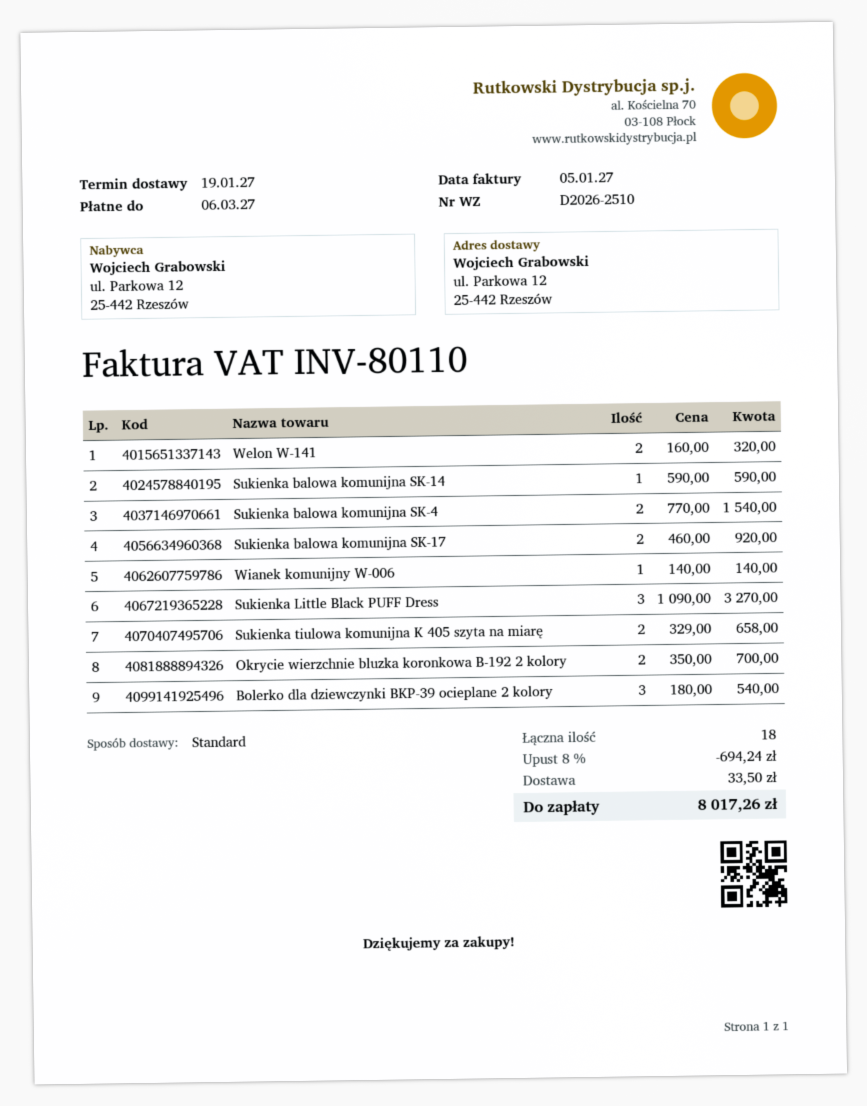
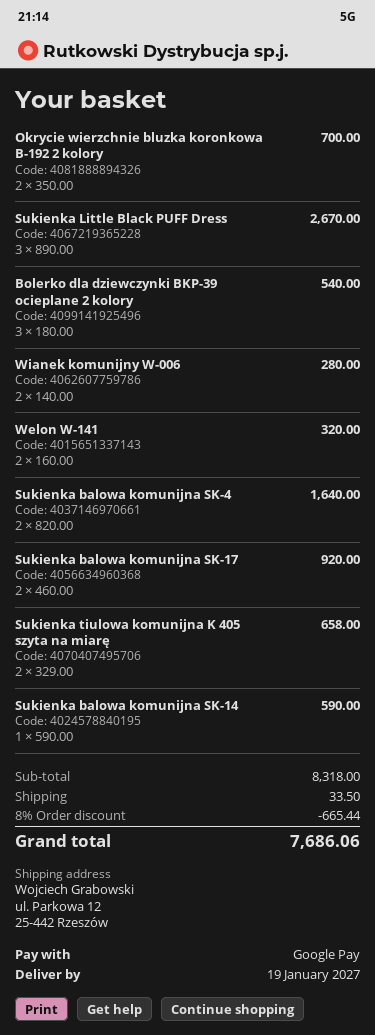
Sukienka balowa komunijna SK-4: 2 x 770.00 = 1540.00 -> 2 x 820.00 = 1640.00
Wianek komunijny W-006: 1 x 140.00 = 140.00 -> 2 x 140.00 = 280.00
Sukienka Little Black PUFF Dress: 3 x 1090.00 = 3270.00 -> 3 x 890.00 = 2670.00
discount: 8% = 694.24 -> 8% = 665.44
total: 8017.26 -> 7686.06

